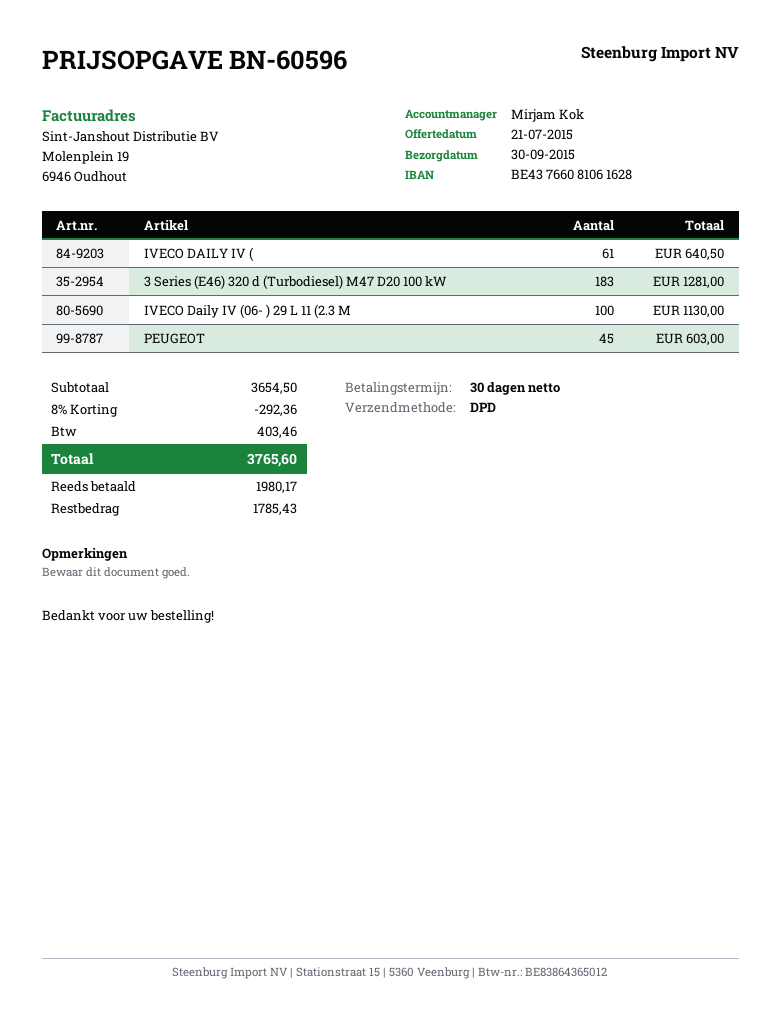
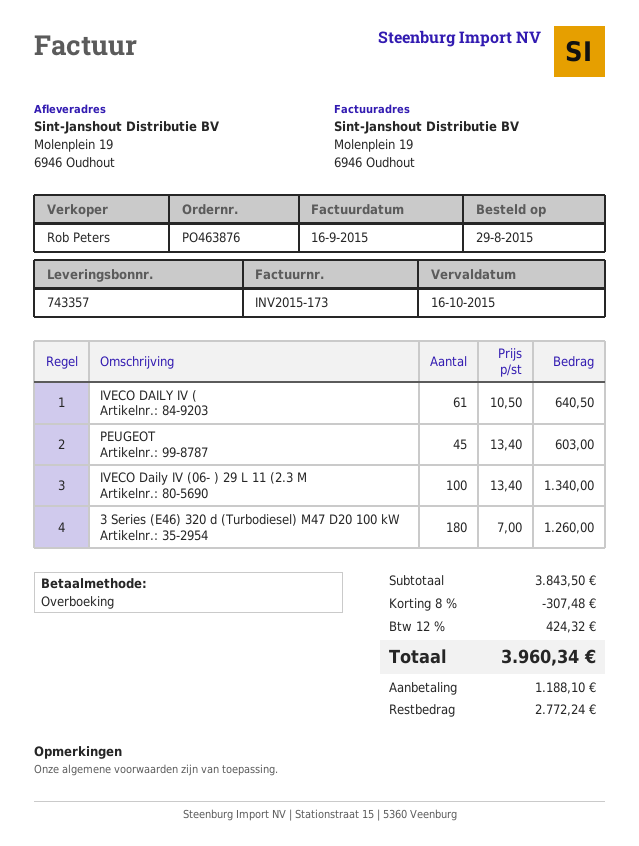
sales rep: Mirjam Kok -> Rob Peters
3 Series (E46) 320 d (Turbodiesel) M47 D20 100 kW: 183 for 1281.00 -> 180 for 1260.00
IVECO Daily IV (06- ) 29 L 11 (2.3 M: 100 for 1130.00 -> 100 for 1340.00
subtotal: 3654.50 -> 3843.50
discount: 8% = 292.36 -> 8% = 307.48
tax: 403.46 -> 424.32
total: 3765.60 -> 3960.34
deposit: 1980.17 -> 1188.10
balance: 1785.43 -> 2772.24

